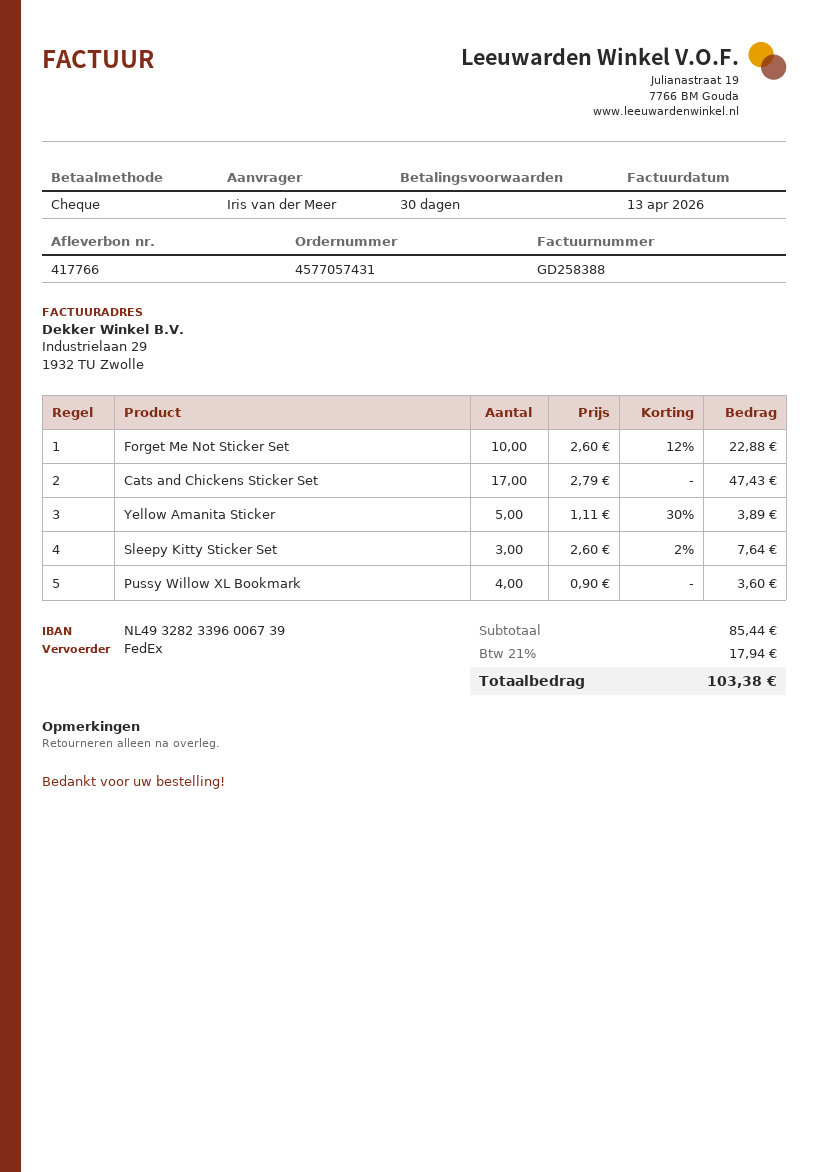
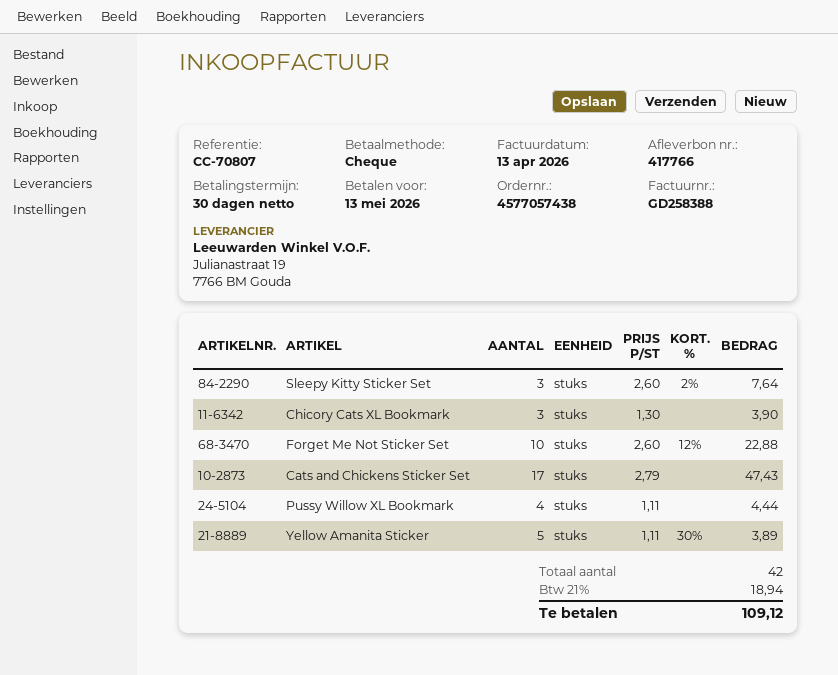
order number: 4577057431 -> 4577057438
Pussy Willow XL Bookmark: 4 x 0.90 = 3.60 -> 4 x 1.11 = 4.44
Chicory Cats XL Bookmark: none -> 3 x 1.30 = 3.90
tax: 21% = 17.94 -> 21% = 18.94
total: 103.38 -> 109.12

